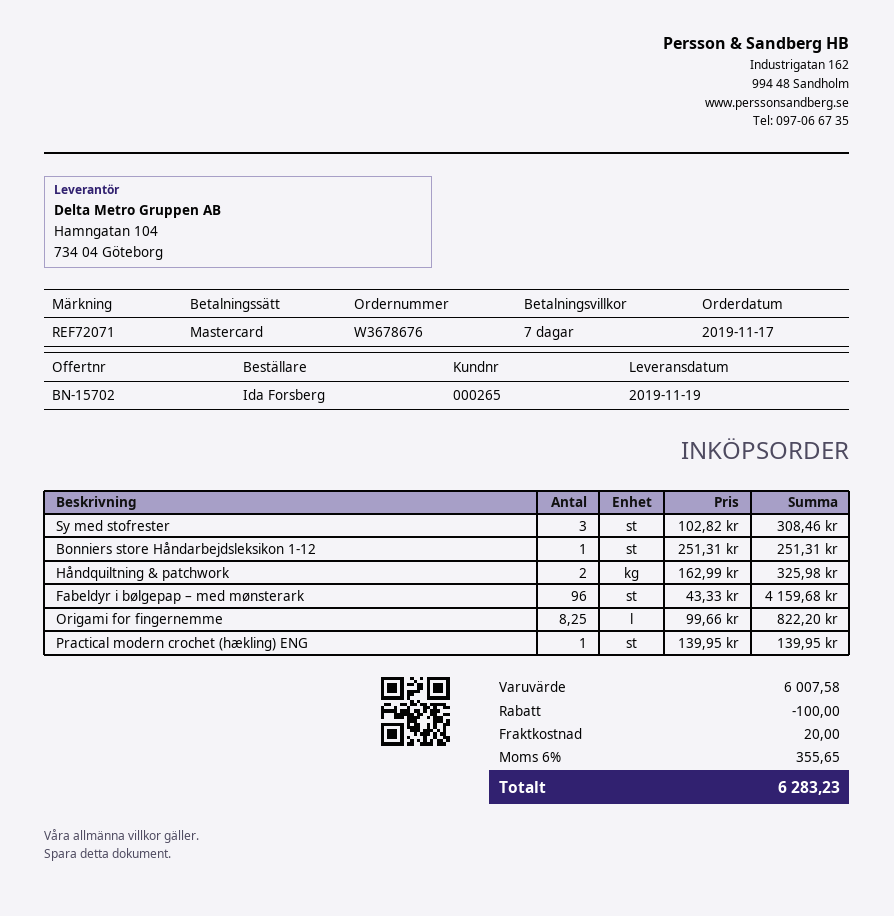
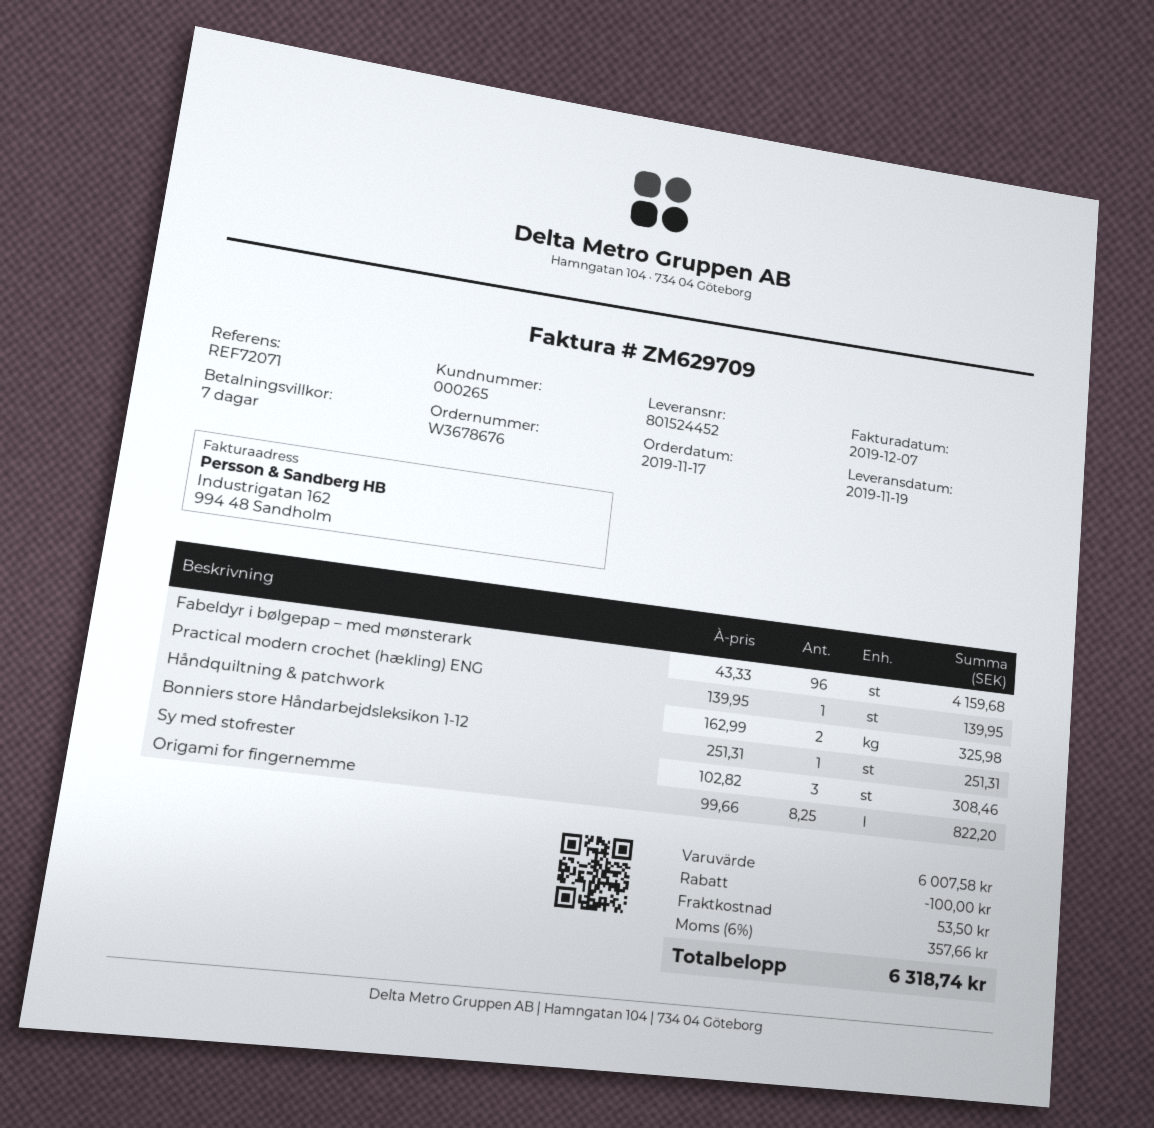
shipping: 20.00 -> 53.50
tax: 6% = 355.65 -> 6% = 357.66
total: 6283.23 -> 6318.74

